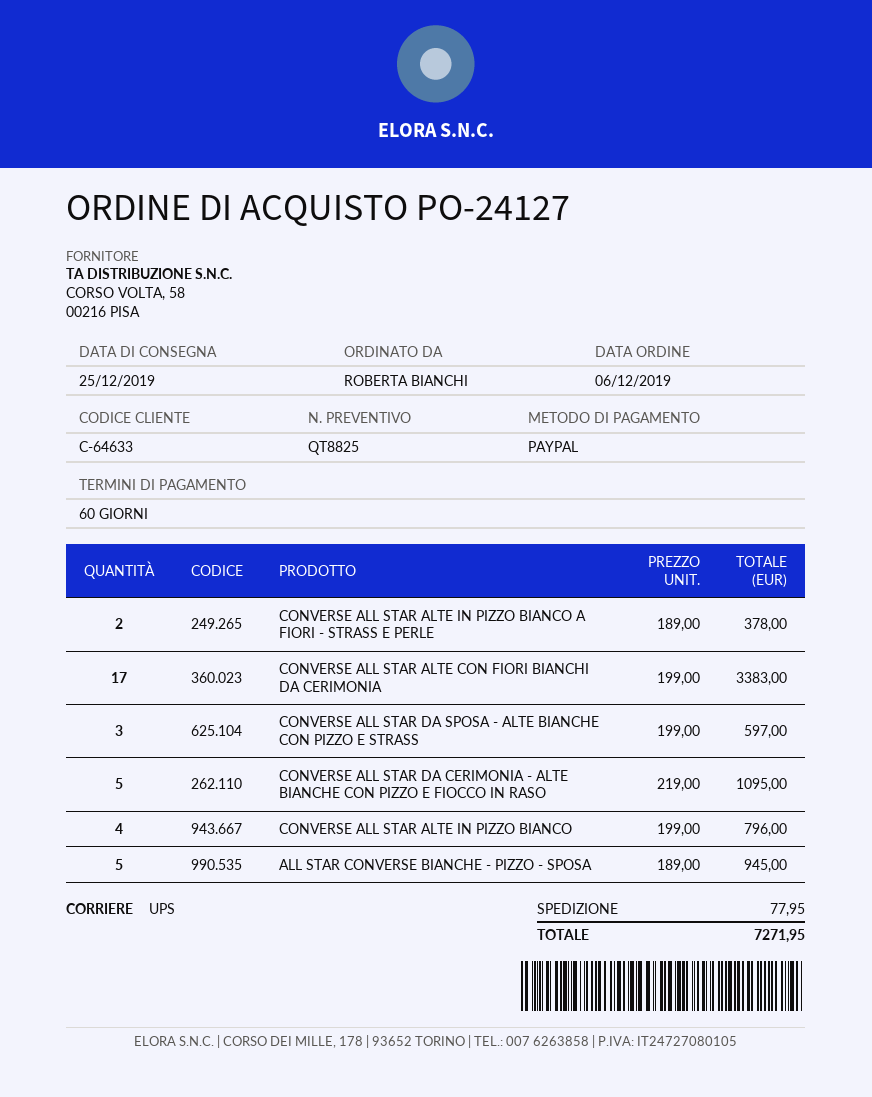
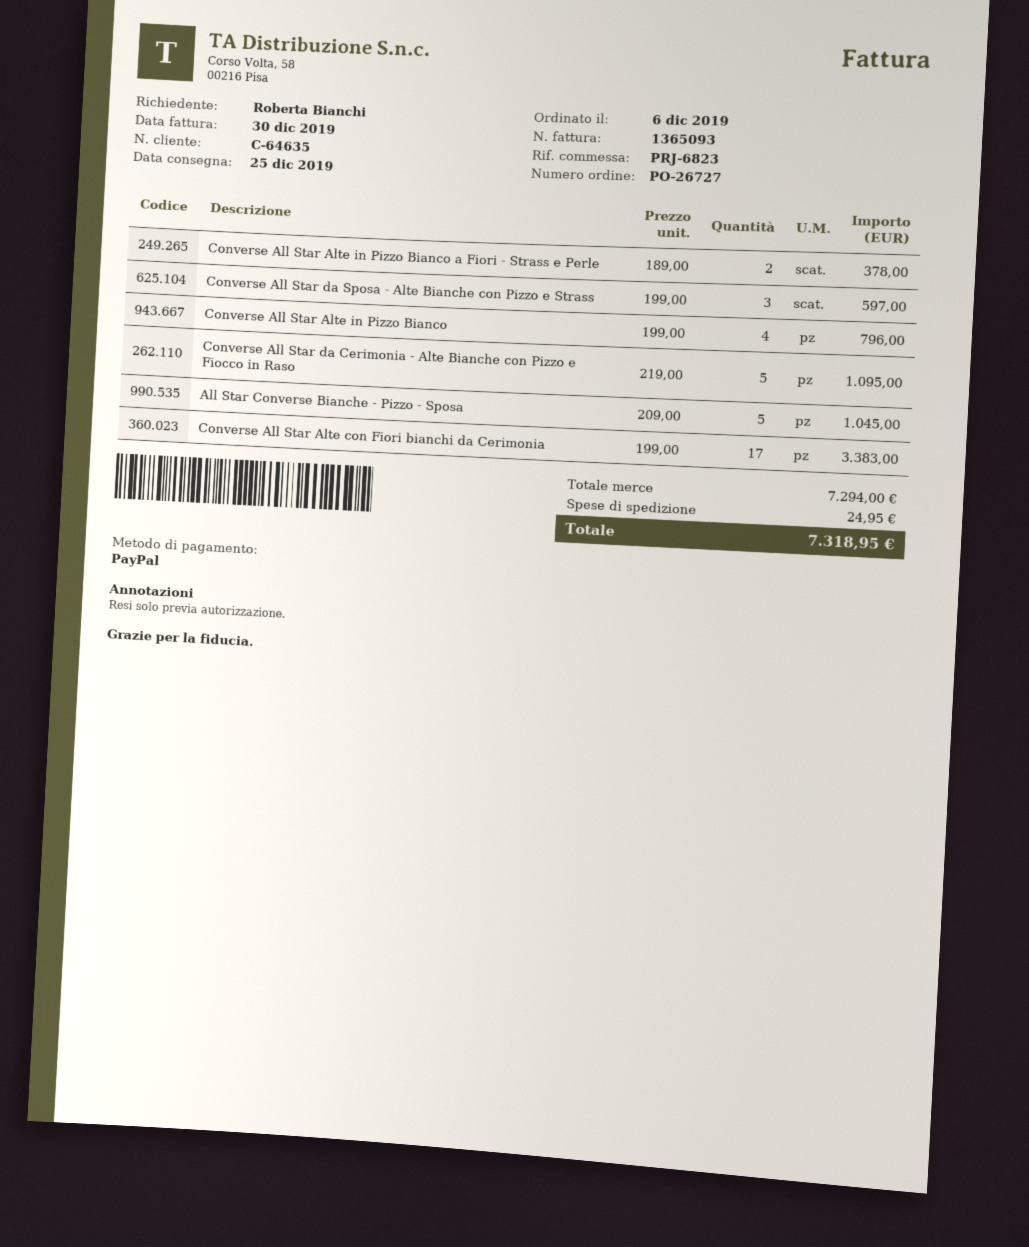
order number: PO-24127 -> PO-26727
customer number: C-64633 -> C-64635
ALL STAR CONVERSE BIANCHE - PIZZO - SPOSA: 5 x 189.00 = 945.00 -> 5 x 209.00 = 1045.00
shipping: 77.95 -> 24.95
total: 7271.95 -> 7318.95

